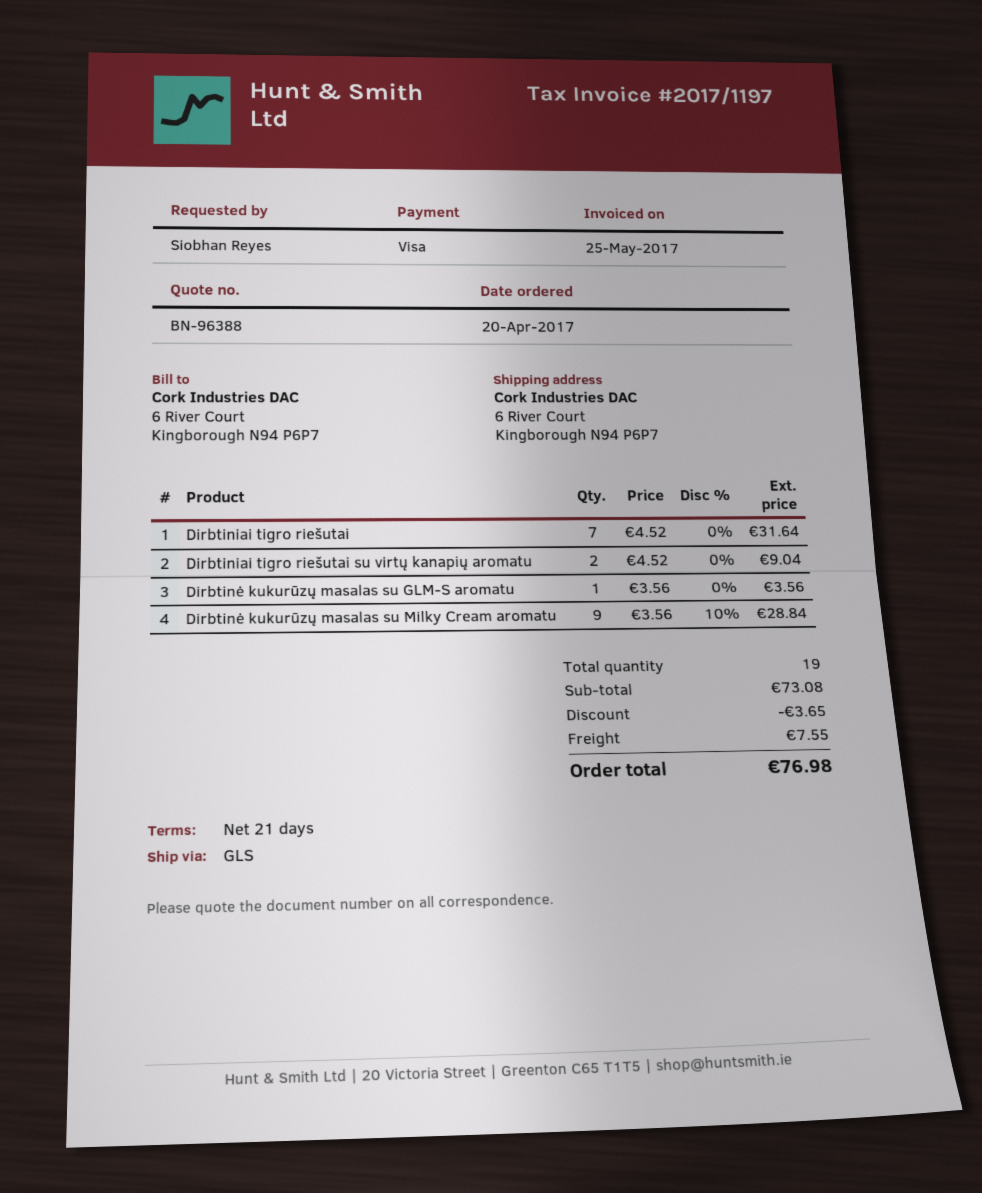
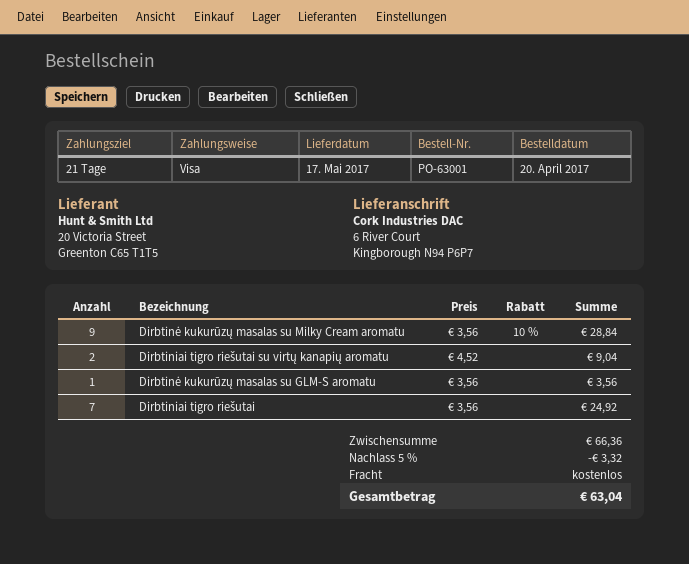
Dirbtiniai tigro riešutai: 7 x 4.52 = 31.64 -> 7 x 3.56 = 24.92
subtotal: 73.08 -> 66.36
discount: 3.65 -> 3.32
shipping: 7.55 -> 0.00
total: 76.98 -> 63.04

